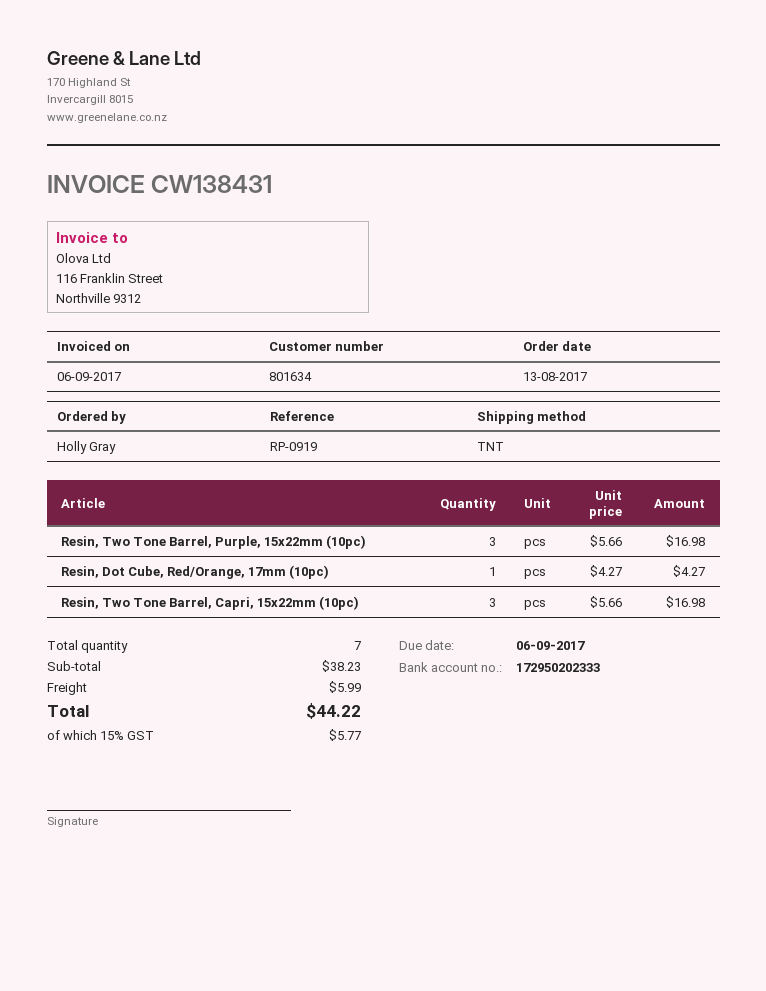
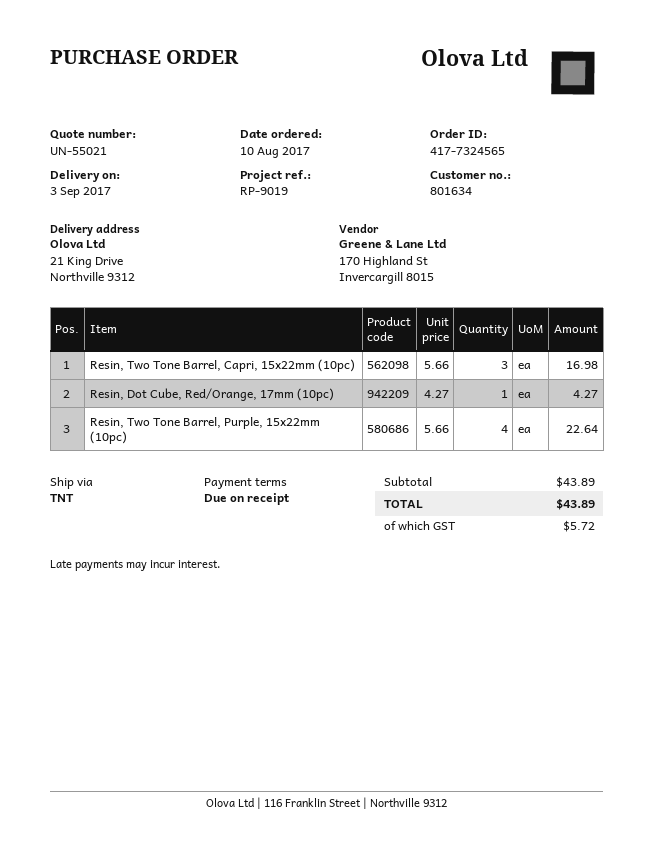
order date: 2017-08-13 -> 2017-08-10
reference: RP-0919 -> RP-9019
Resin, Two Tone Barrel, Purple, 15x22mm (10pc): 3 x 5.66 = 16.98 -> 4 x 5.66 = 22.64
subtotal: 38.23 -> 43.89
shipping: 5.99 -> none
tax: 5.77 -> 5.72
total: 44.22 -> 43.89

